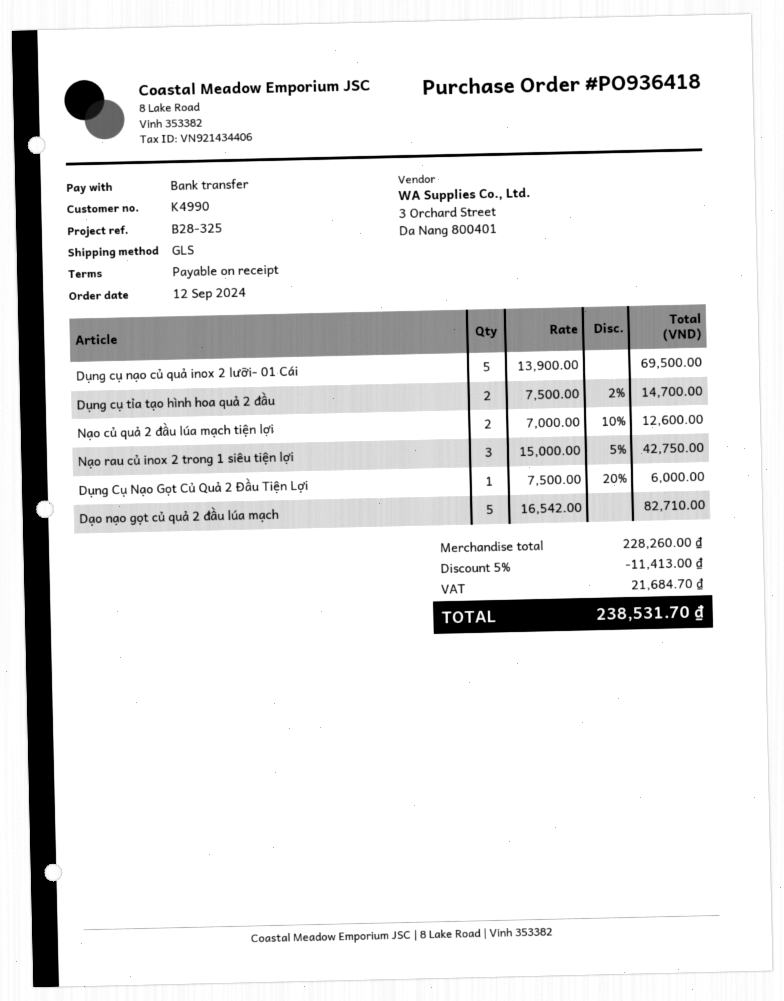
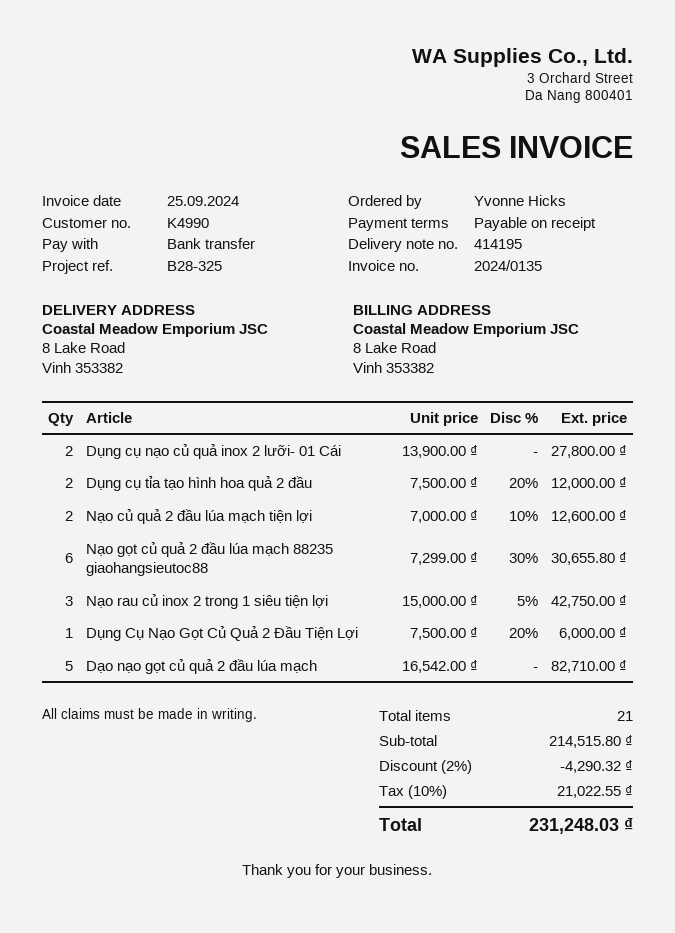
Dụng cụ nạo củ quả inox 2 lưỡi- 01 Cái: 5 x 13900.00 = 69500.00 -> 2 x 13900.00 = 27800.00
Dụng cụ tỉa tạo hình hoa quả 2 đầu: 2 x 7500.00 - 2% = 14700.00 -> 2 x 7500.00 - 20% = 12000.00
Nạo gọt củ quả 2 đầu lúa mạch 88235 giaohangsieutoc88: none -> 6 x 7299.00 - 30% = 30655.80
subtotal: 228260.00 -> 214515.80
discount: 5% = 11413.00 -> 2% = 4290.32
tax: 21684.70 -> 21022.55
total: 238531.70 -> 231248.03

